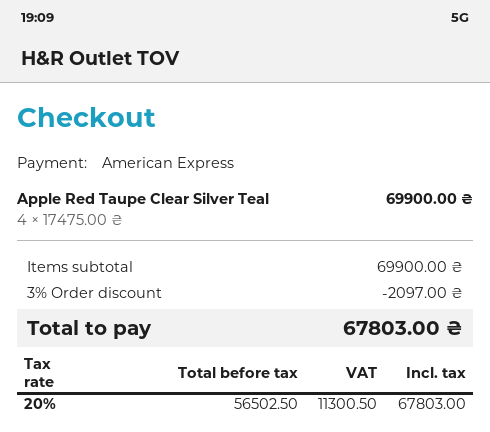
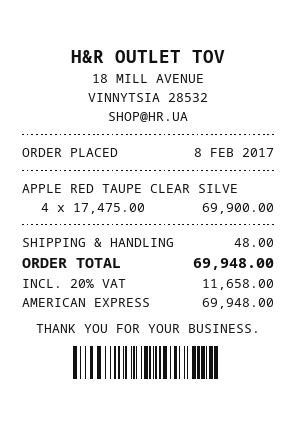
discount: 3% = 2097.00 -> none
shipping: none -> 48.00
tax: 20% = 11300.50 -> 20% = 11658.00
total: 67803.00 -> 69948.00

